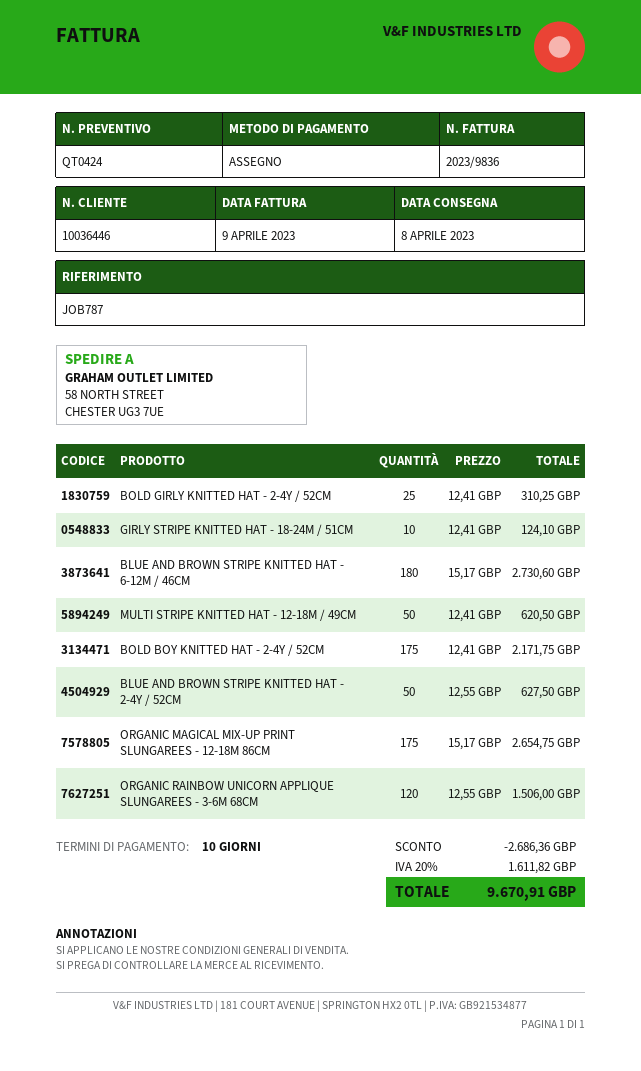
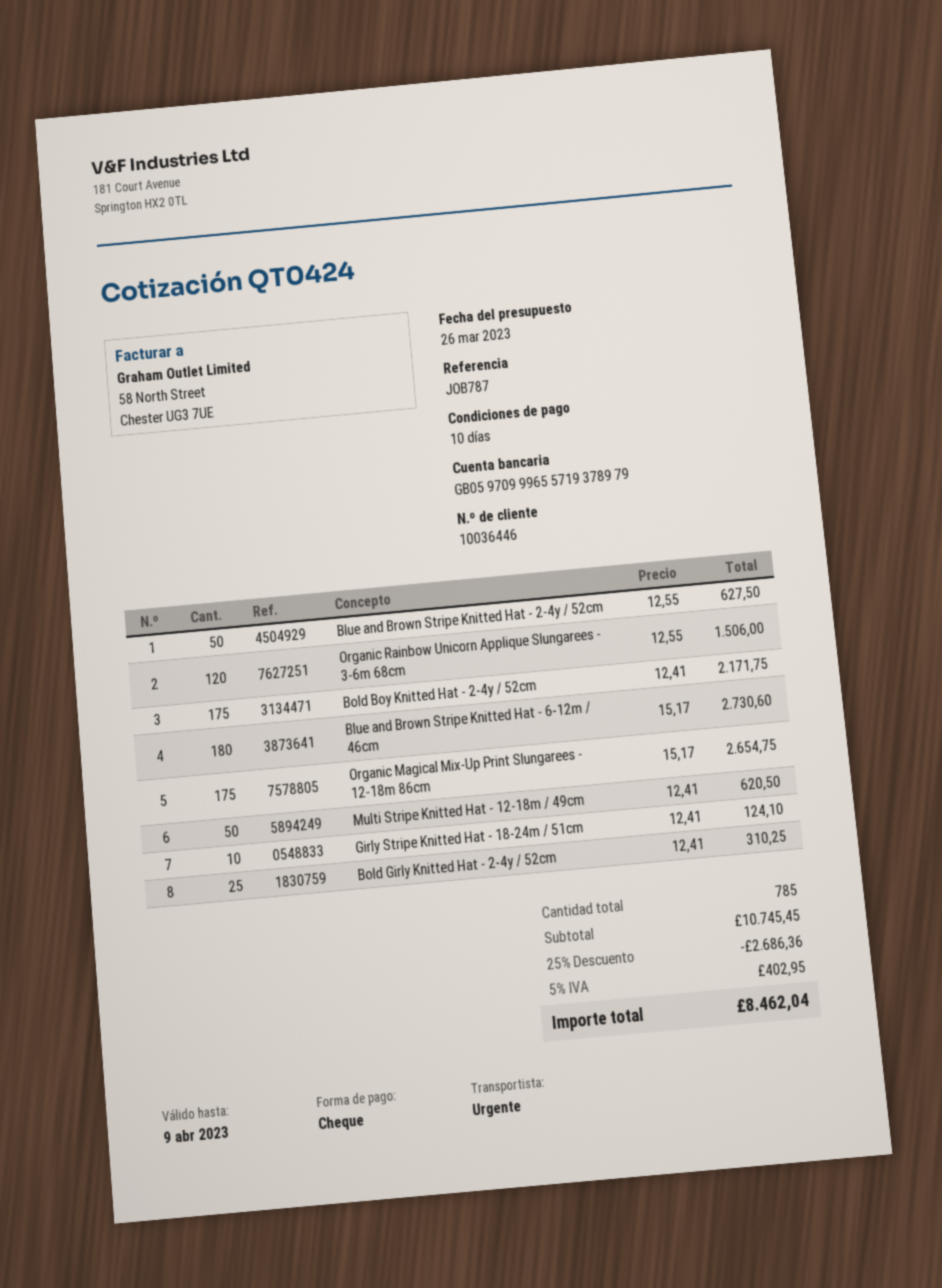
tax: 20% = 1611.82 -> 5% = 402.95
total: 9670.91 -> 8462.04

